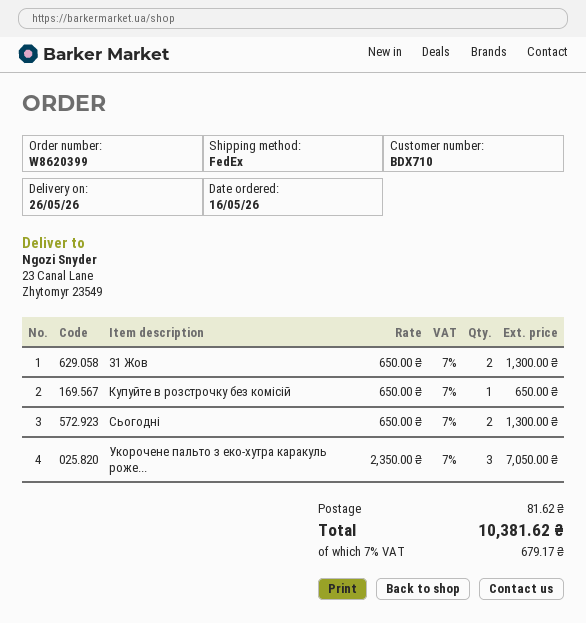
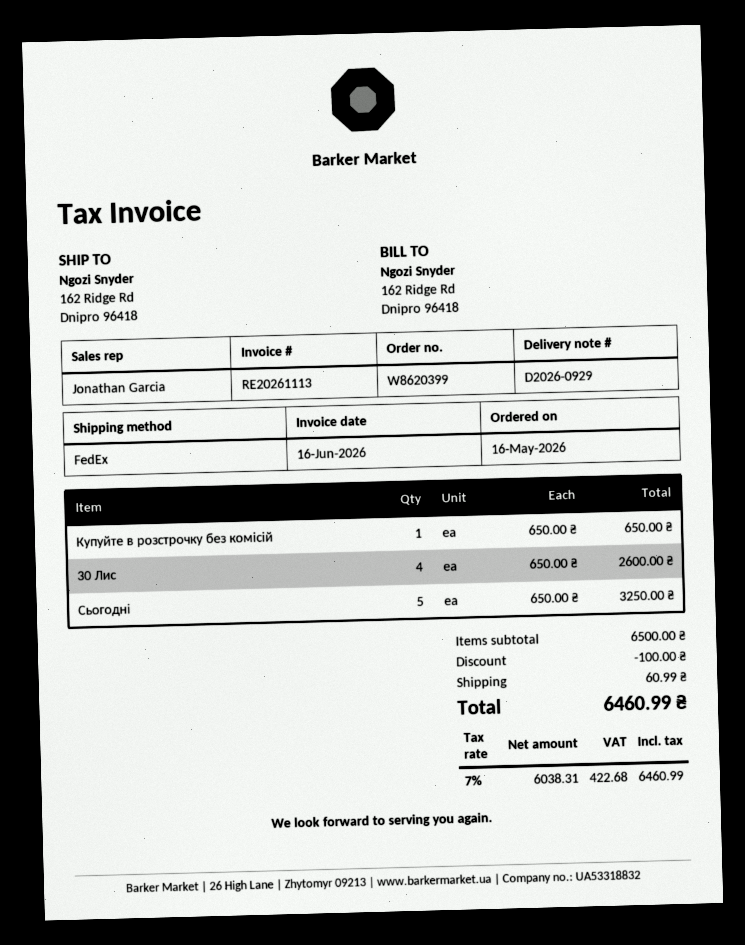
ship to: 23 Canal Lane, Zhytomyr 23549 -> 162 Ridge Rd, Dnipro 96418
31 Жов: 2 x 650.00 = 1300.00 -> none
Сьогодні: 2 x 650.00 = 1300.00 -> 5 x 650.00 = 3250.00
Укорочене пальто з еко-хутра каракуль роже...: 3 x 2350.00 = 7050.00 -> none
30 Лис: none -> 4 x 650.00 = 2600.00
discount: none -> 100.00
shipping: 81.62 -> 60.99
tax: 7% = 679.17 -> 7% = 422.68
total: 10381.62 -> 6460.99

